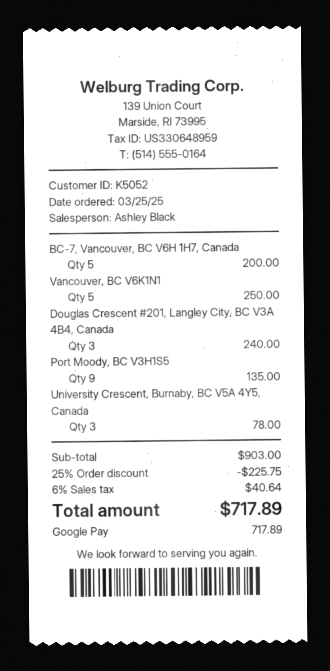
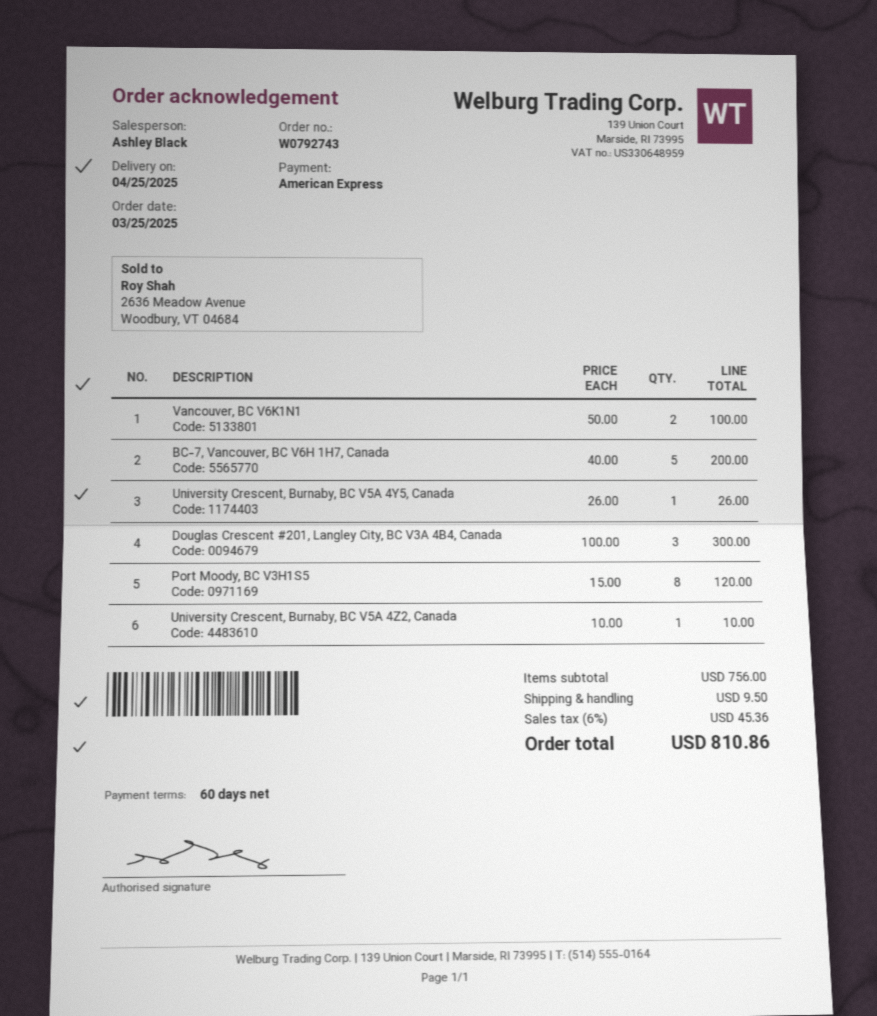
payment method: Google Pay -> American Express
Vancouver, BC V6K1N1: 5 for 250.00 -> 2 for 100.00
Douglas Crescent #201, Langley City, BC V3A 4B4, Canada: 3 for 240.00 -> 3 for 300.00
Port Moody, BC V3H1S5: 9 for 135.00 -> 8 for 120.00
University Crescent, Burnaby, BC V5A 4Y5, Canada: 3 for 78.00 -> 1 for 26.00
University Crescent, Burnaby, BC V5A 4Z2, Canada: none -> 1 for 10.00
subtotal: 903.00 -> 756.00
discount: 25% = 225.75 -> none
shipping: none -> 9.50
tax: 6% = 40.64 -> 6% = 45.36
total: 717.89 -> 810.86

